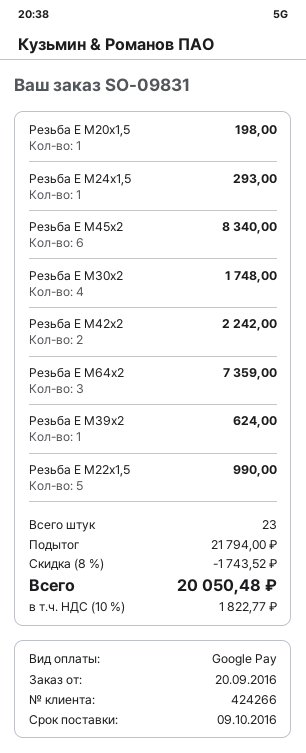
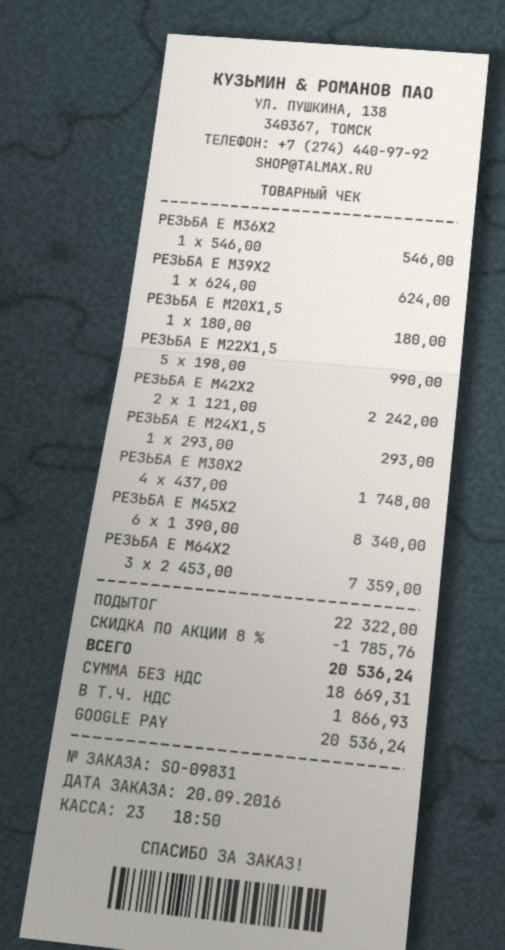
Резьба Е M20x1,5: 1 for 198.00 -> 1 for 180.00
РЕЗЬБА Е M36X2: none -> 1 for 546.00
subtotal: 21794.00 -> 22322.00
discount: 8% = 1743.52 -> 8% = 1785.76
tax: 1822.77 -> 1866.93
total: 20050.48 -> 20536.24

